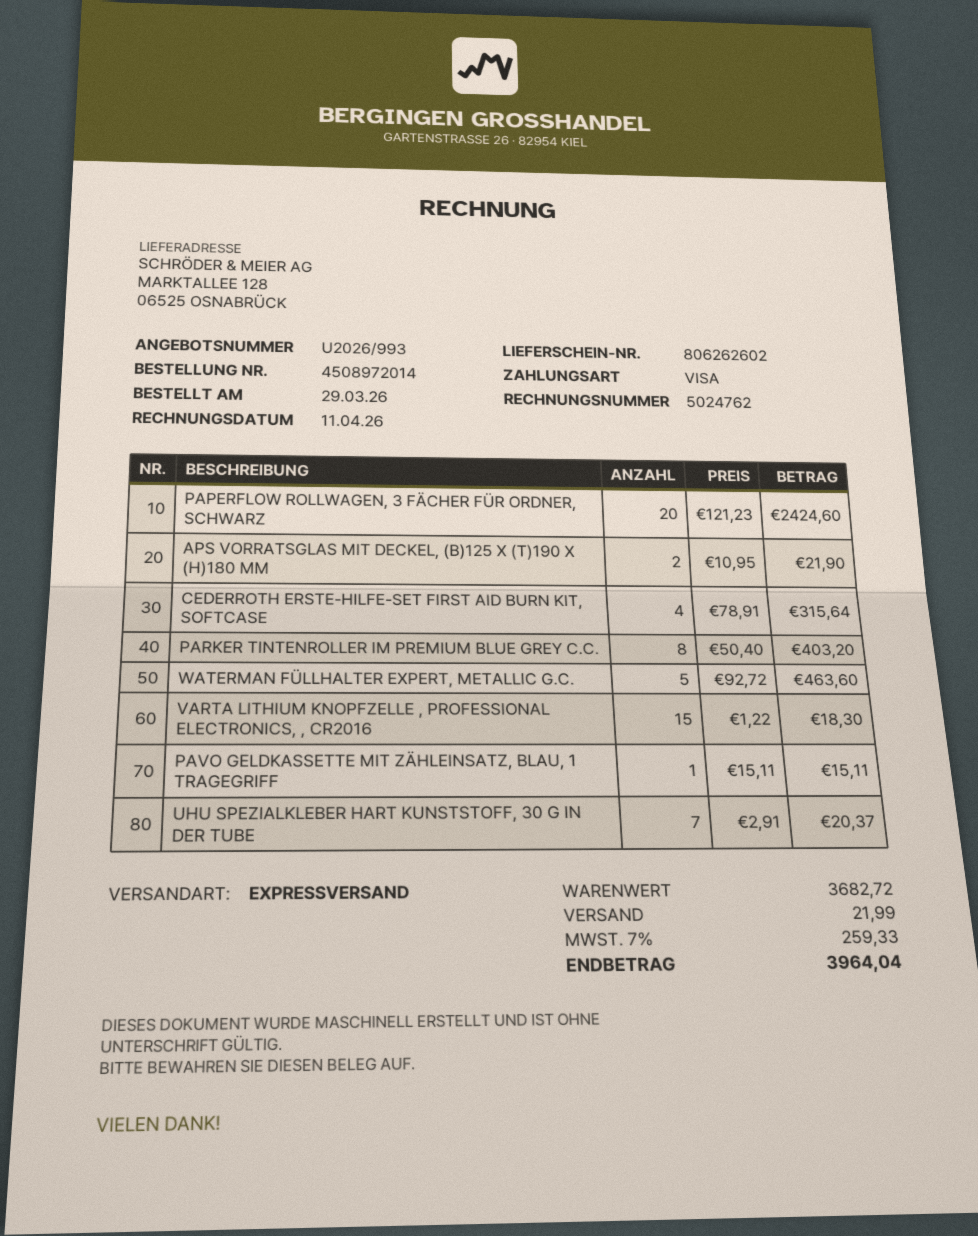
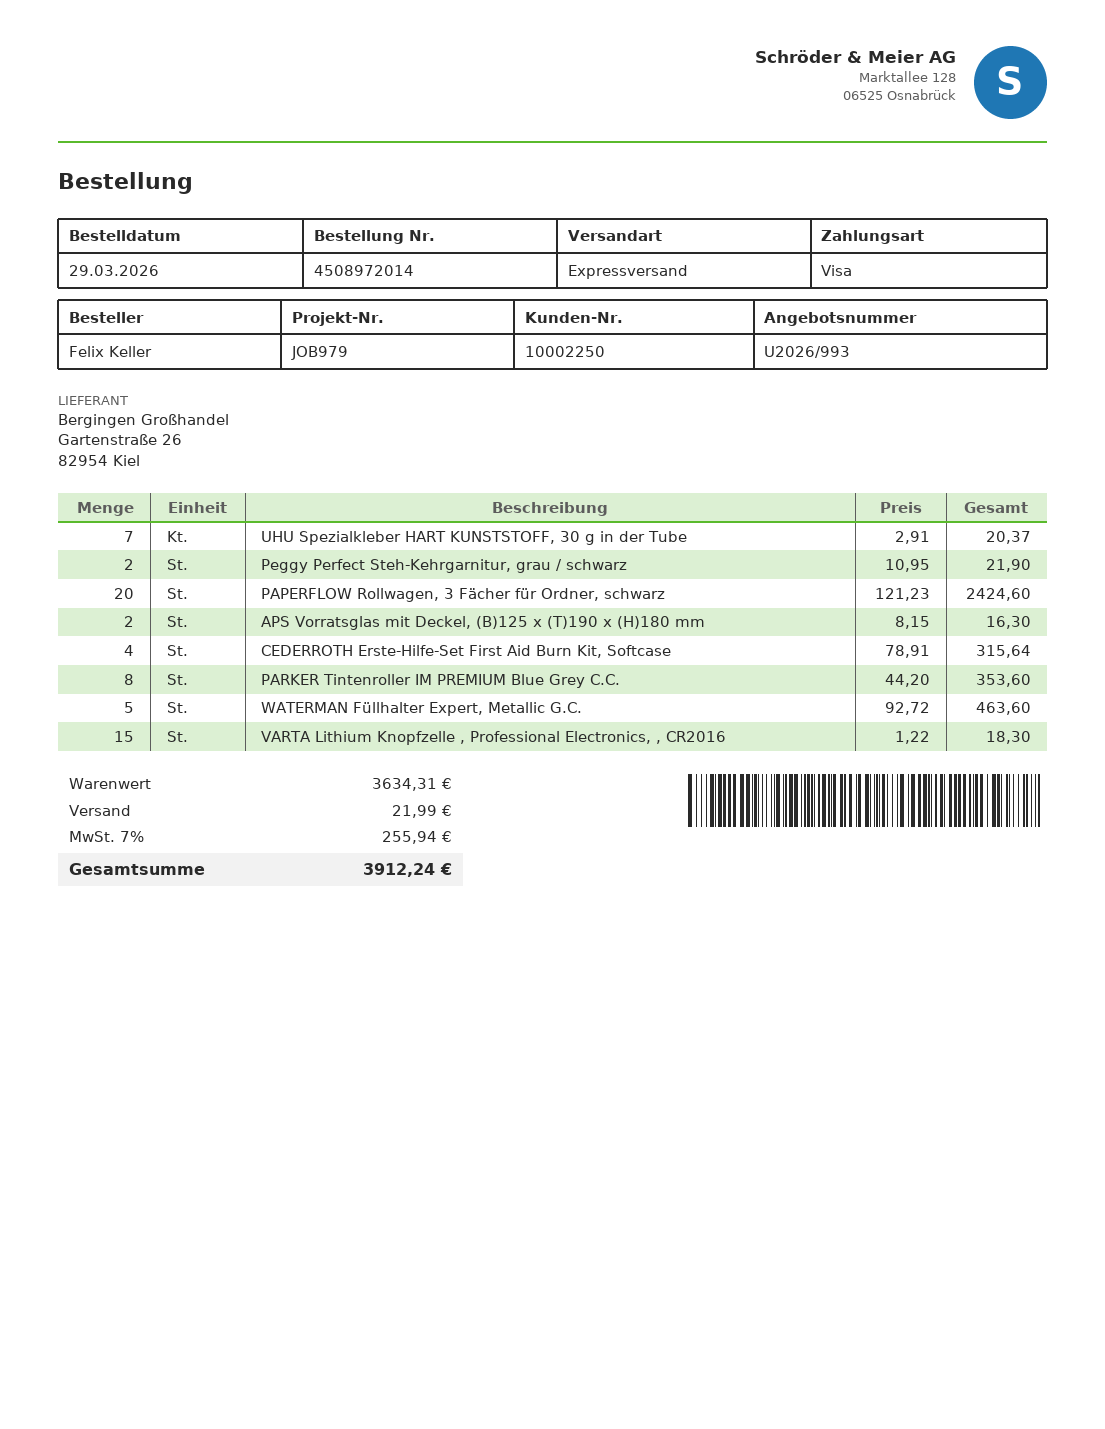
APS VORRATSGLAS MIT DECKEL, (B)125 X (T)190 X (H)180 MM: 2 x 10.95 = 21.90 -> 2 x 8.15 = 16.30
PARKER TINTENROLLER IM PREMIUM BLUE GREY C.C.: 8 x 50.40 = 403.20 -> 8 x 44.20 = 353.60
PAVO GELDKASSETTE MIT ZÄHLEINSATZ, BLAU, 1 TRAGEGRIFF: 1 x 15.11 = 15.11 -> none
Peggy Perfect Steh-Kehrgarnitur, grau / schwarz: none -> 2 x 10.95 = 21.90
subtotal: 3682.72 -> 3634.31
tax: 7% = 259.33 -> 7% = 255.94
total: 3964.04 -> 3912.24

